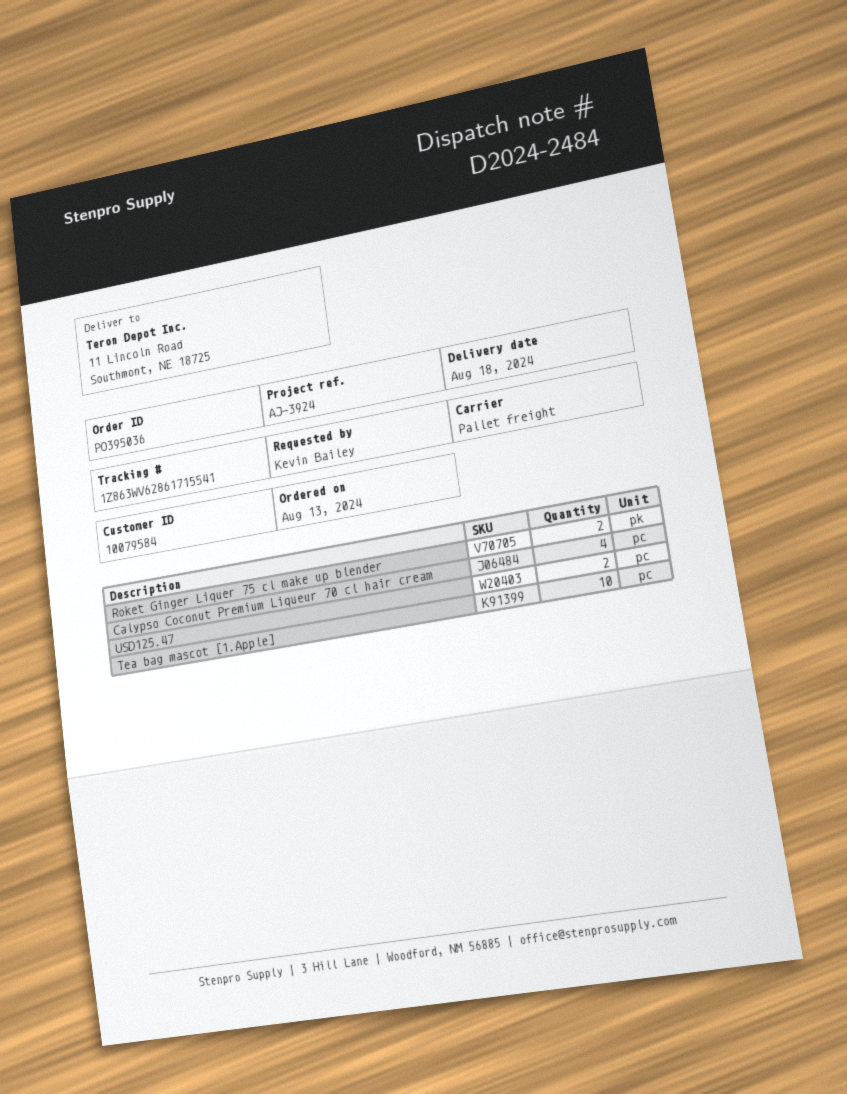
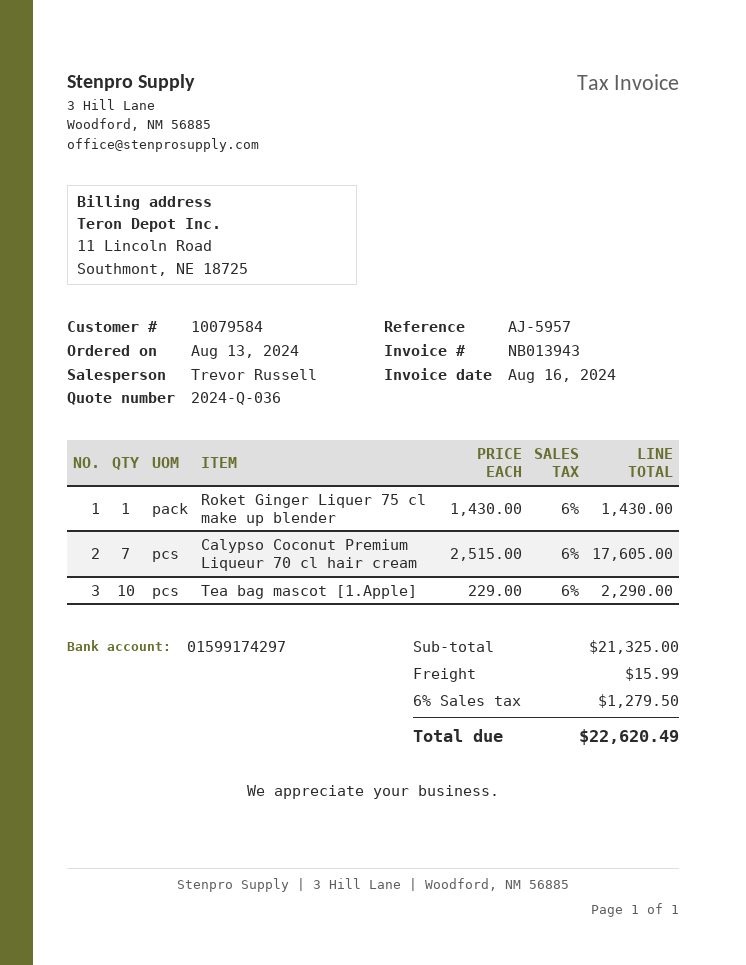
reference: AJ-3924 -> AJ-5957
Roket Ginger Liquer 75 cl make up blender: 2 -> 1
Calypso Coconut Premium Liqueur 70 cl hair cream: 4 -> 7
USD125.47: 2 -> none

